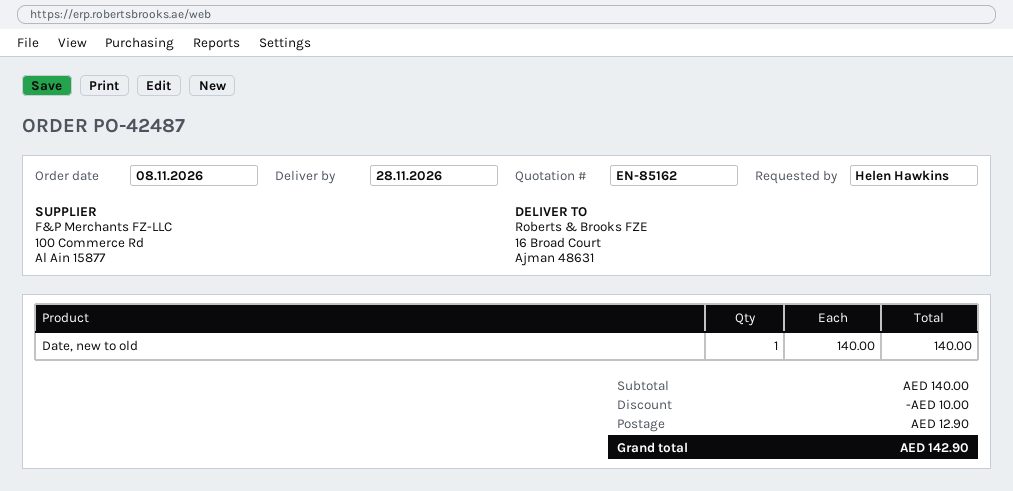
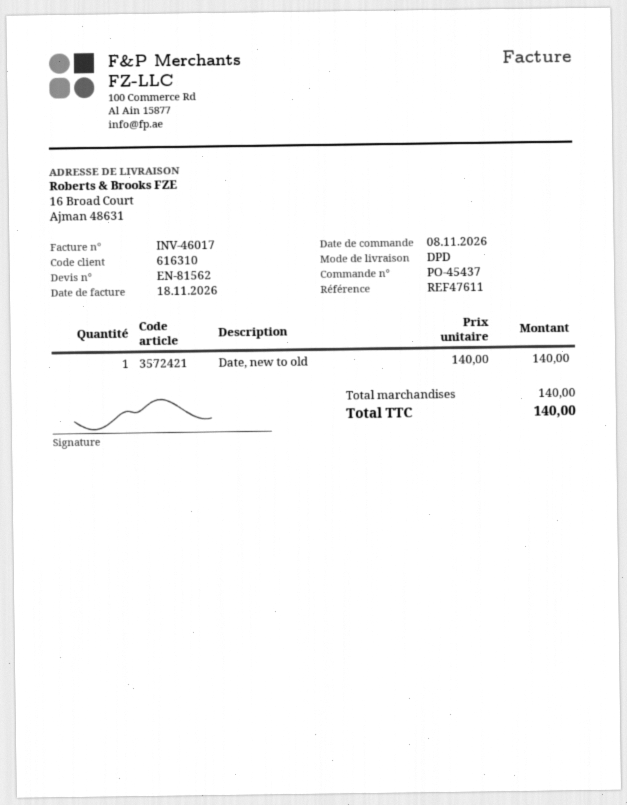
quote number: EN-85162 -> EN-81562
order number: PO-42487 -> PO-45437
discount: 10.00 -> none
shipping: 12.90 -> none
total: 142.90 -> 140.00

